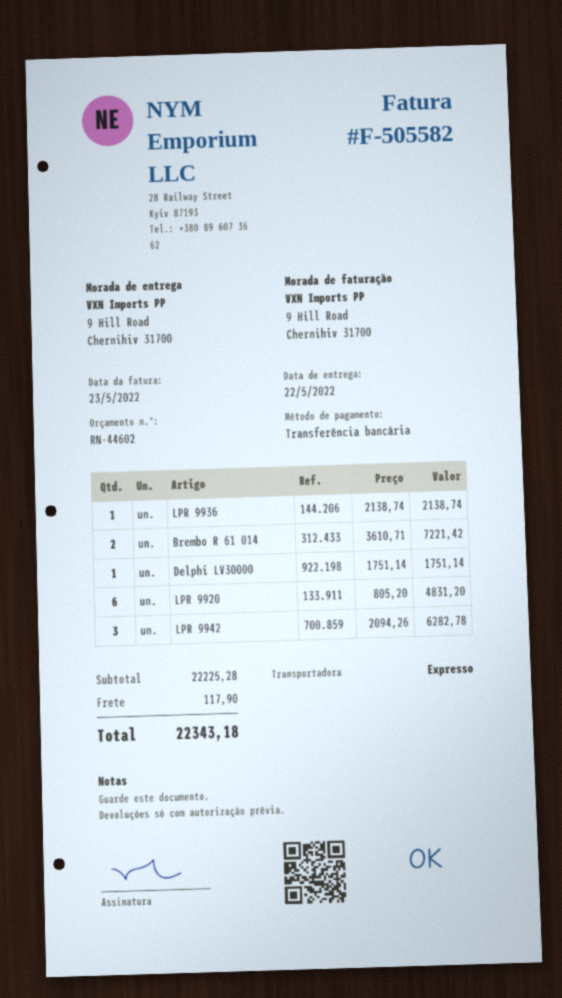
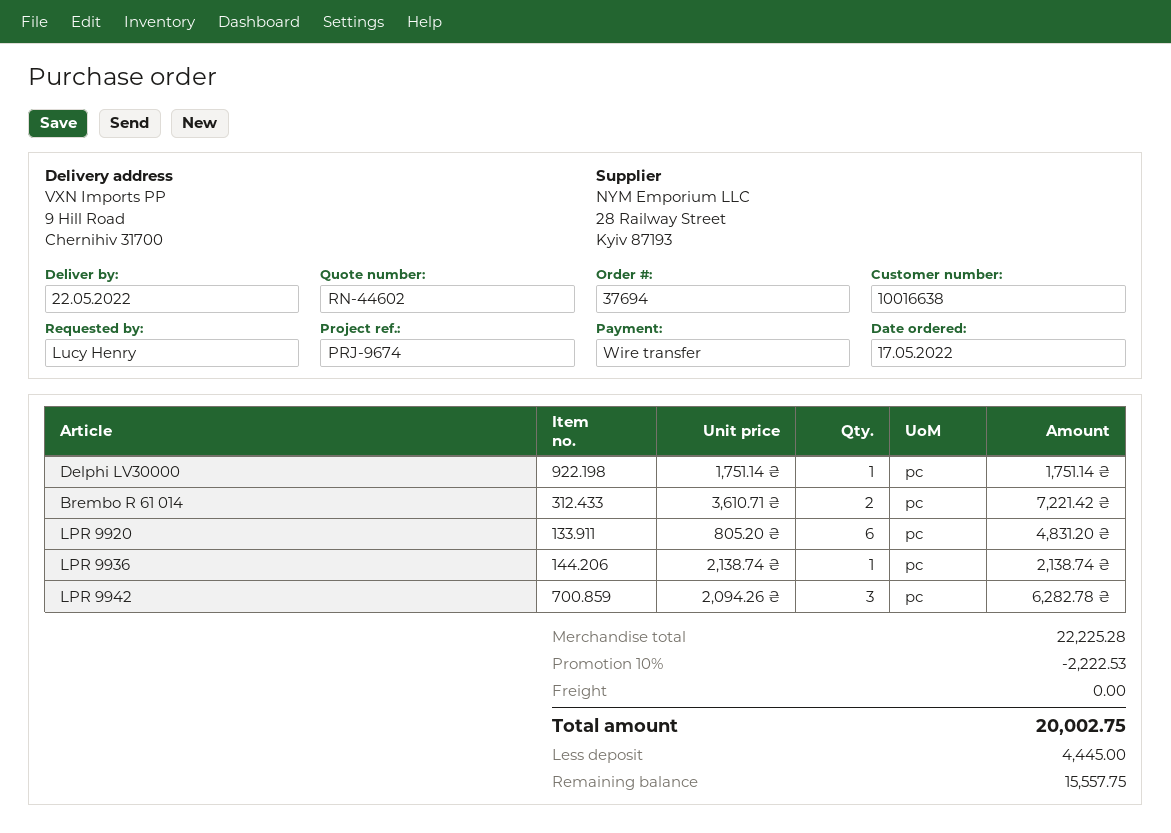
discount: none -> 10% = 2222.53
shipping: 117.90 -> 0.00
total: 22343.18 -> 20002.75

